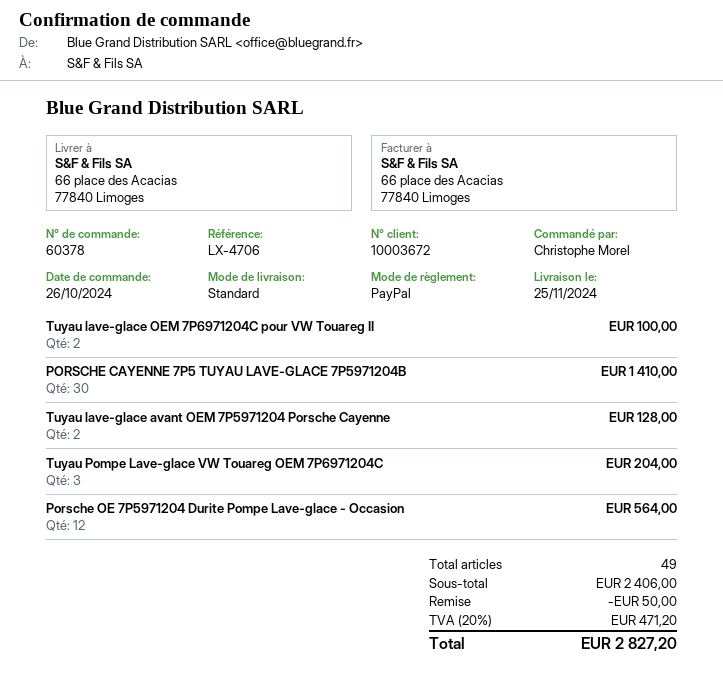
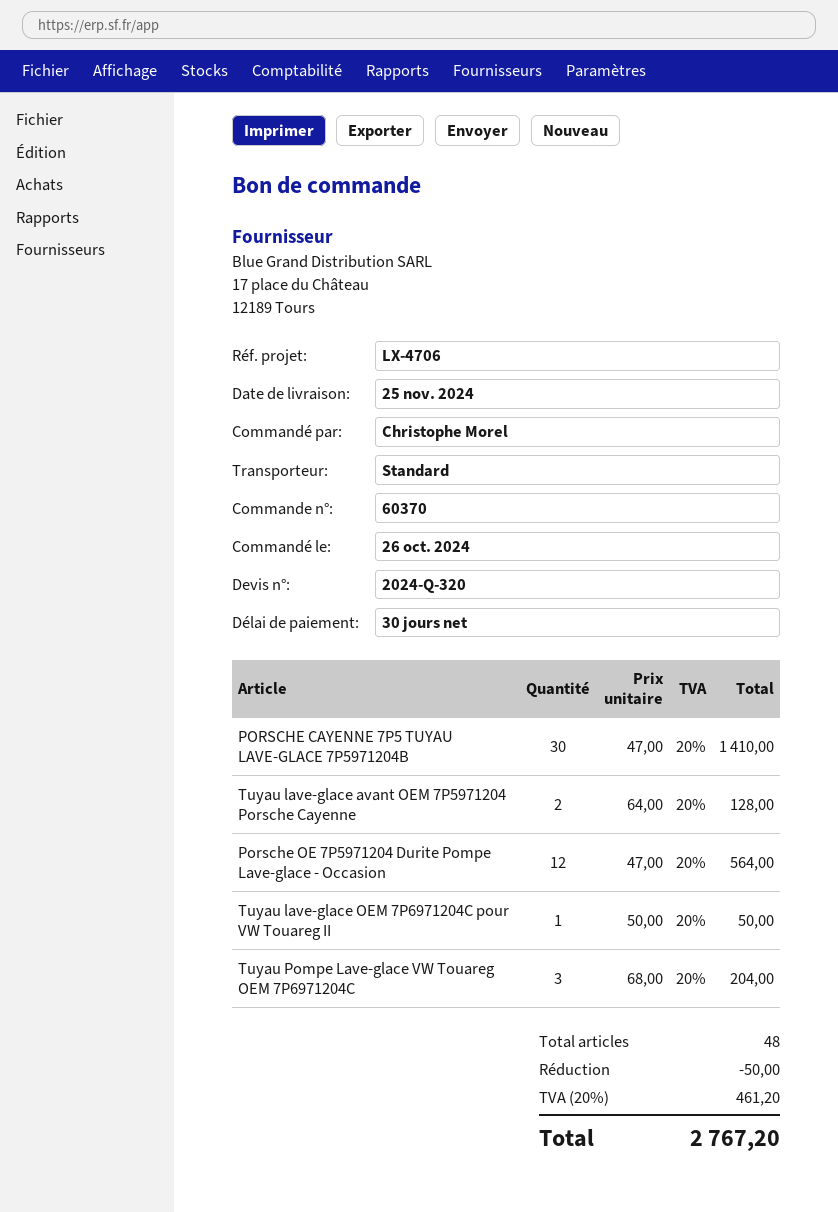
order number: 60378 -> 60370
Tuyau lave-glace OEM 7P6971204C pour VW Touareg II: 2 for 100.00 -> 1 for 50.00
total quantity: 49 -> 48
tax: 20% = 471.20 -> 20% = 461.20
total: 2827.20 -> 2767.20

